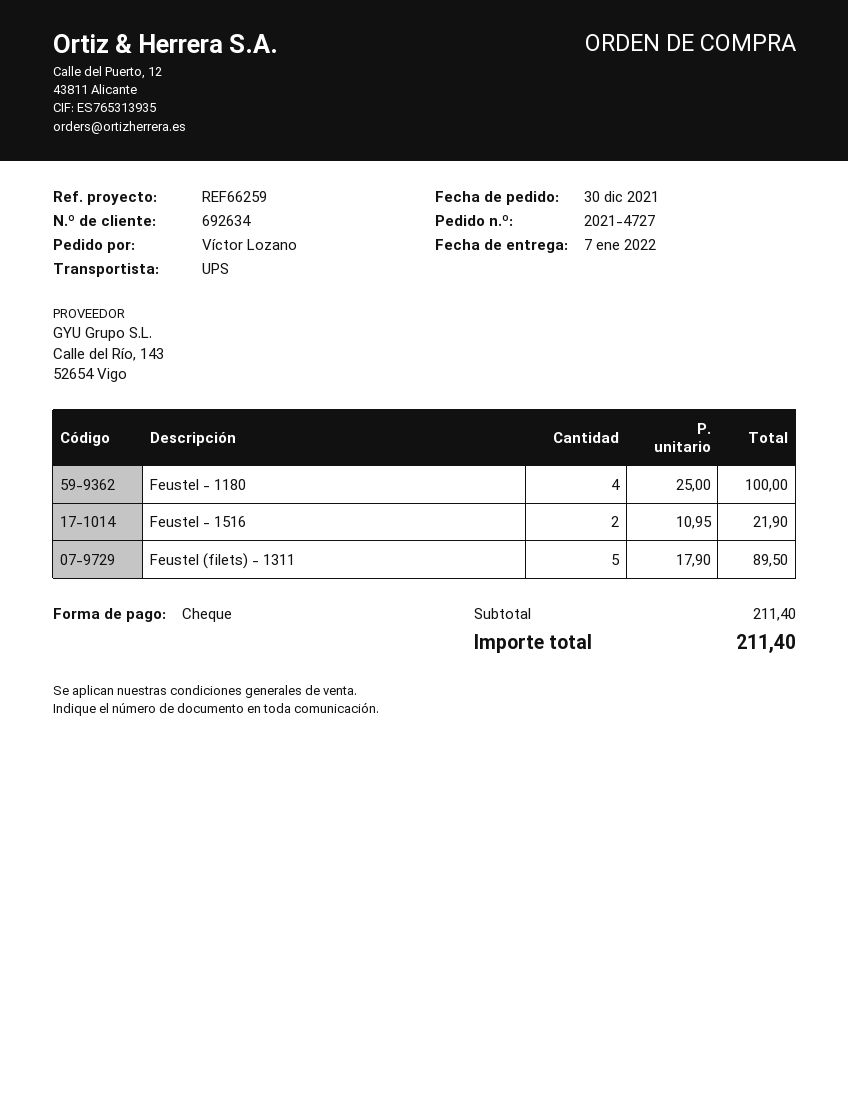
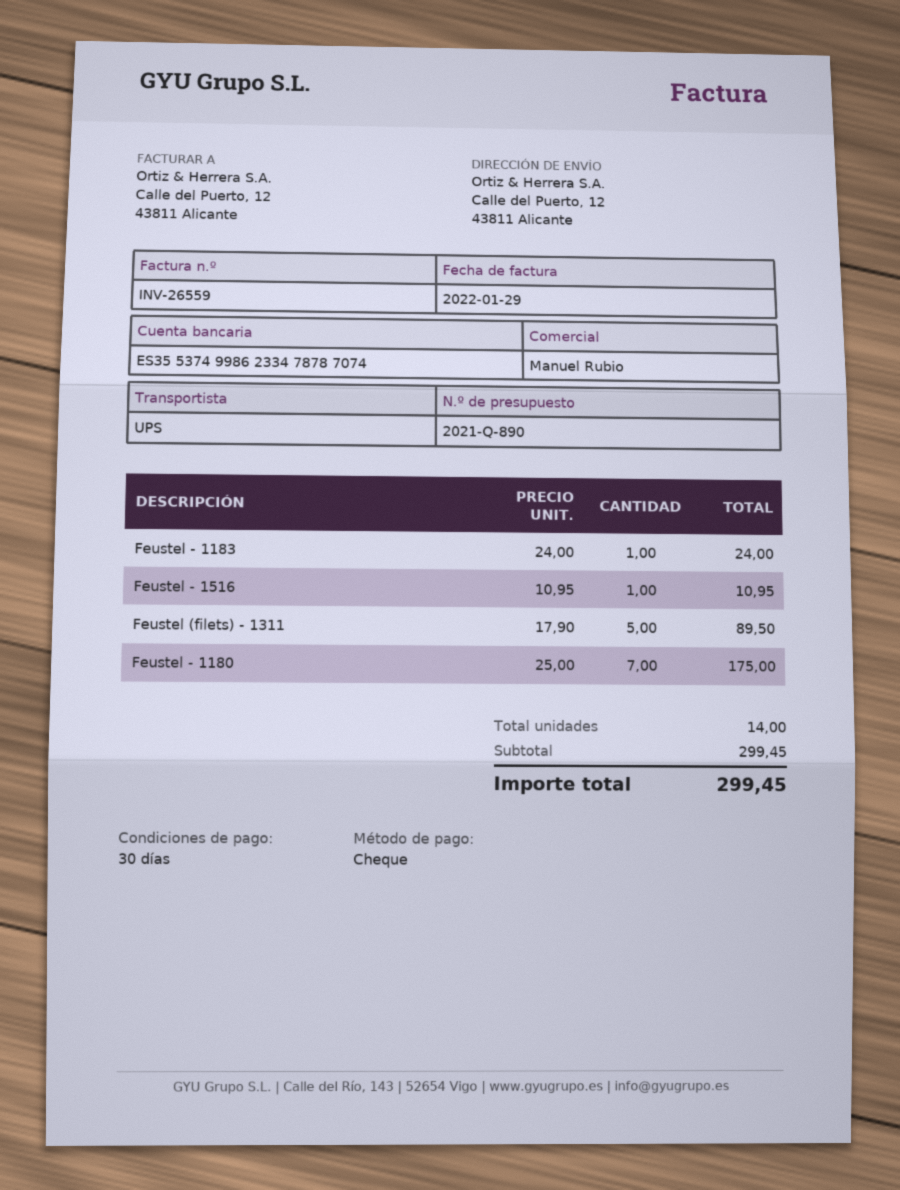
Feustel - 1180: 4 x 25.00 = 100.00 -> 7 x 25.00 = 175.00
Feustel - 1516: 2 x 10.95 = 21.90 -> 1 x 10.95 = 10.95
Feustel - 1183: none -> 1 x 24.00 = 24.00
subtotal: 211.40 -> 299.45
total: 211.40 -> 299.45

